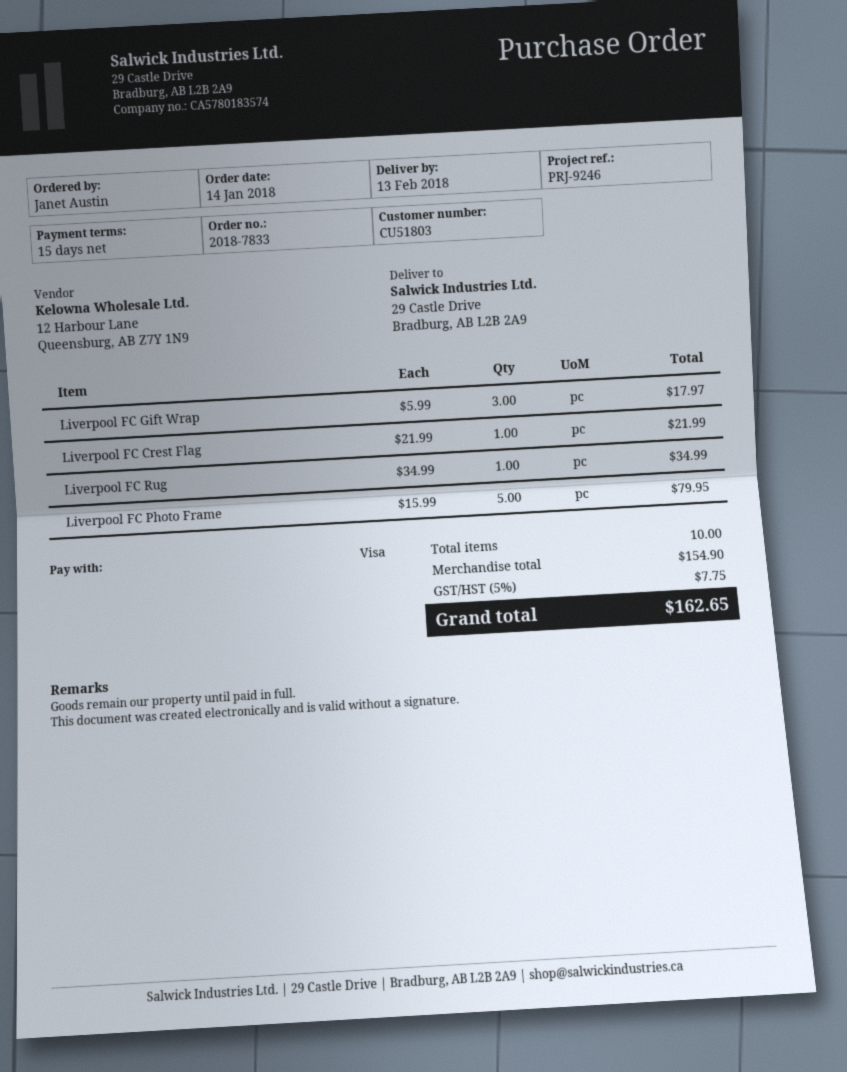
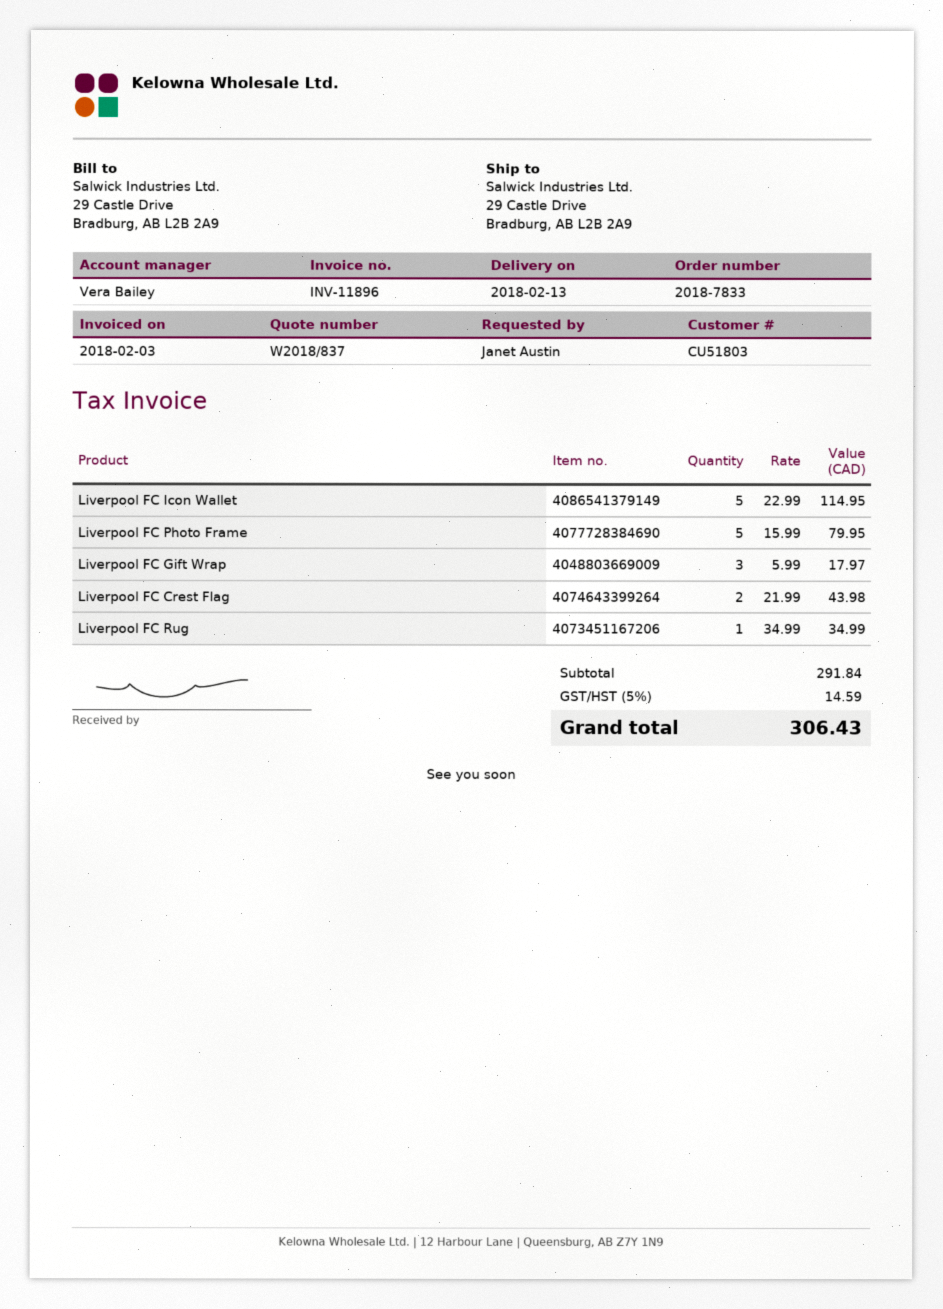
Liverpool FC Crest Flag: 1 x 21.99 = 21.99 -> 2 x 21.99 = 43.98
Liverpool FC Icon Wallet: none -> 5 x 22.99 = 114.95
subtotal: 154.90 -> 291.84
tax: 5% = 7.75 -> 5% = 14.59
total: 162.65 -> 306.43

